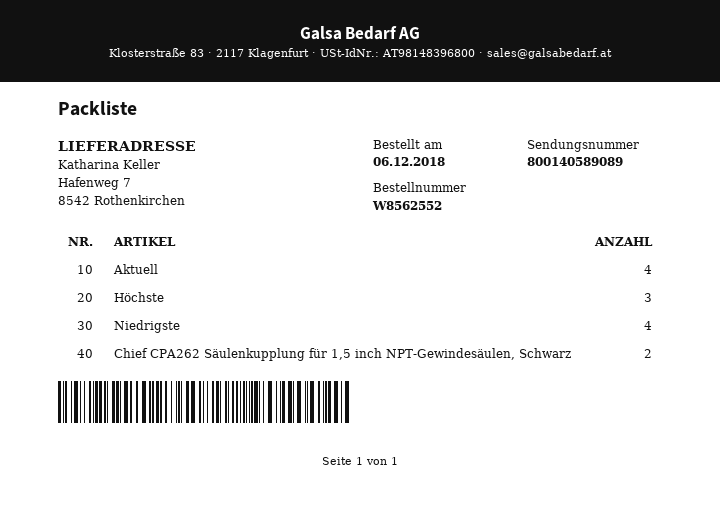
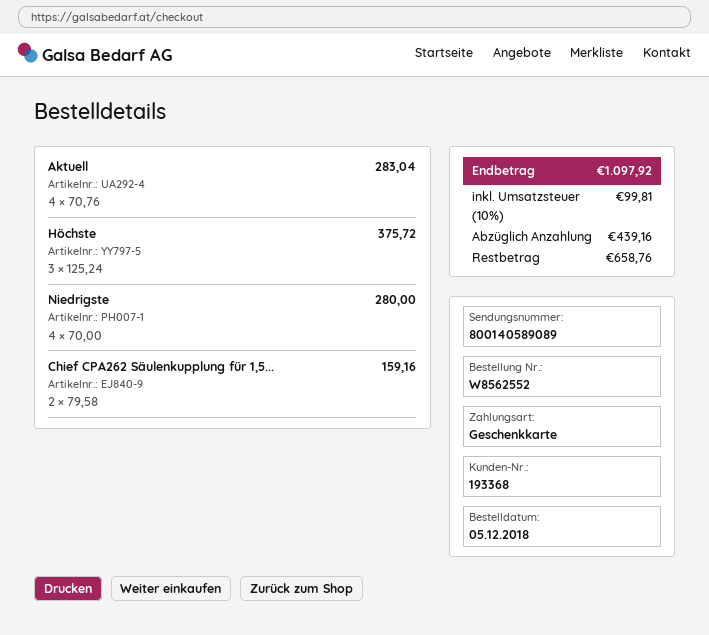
order date: 2018-12-06 -> 2018-12-05

